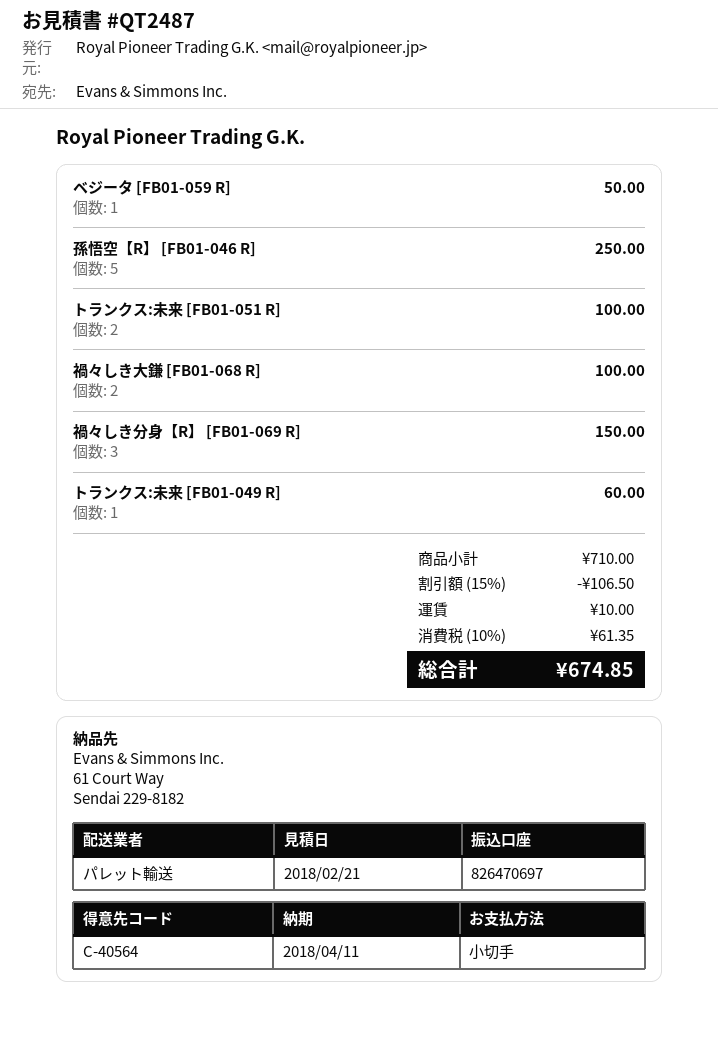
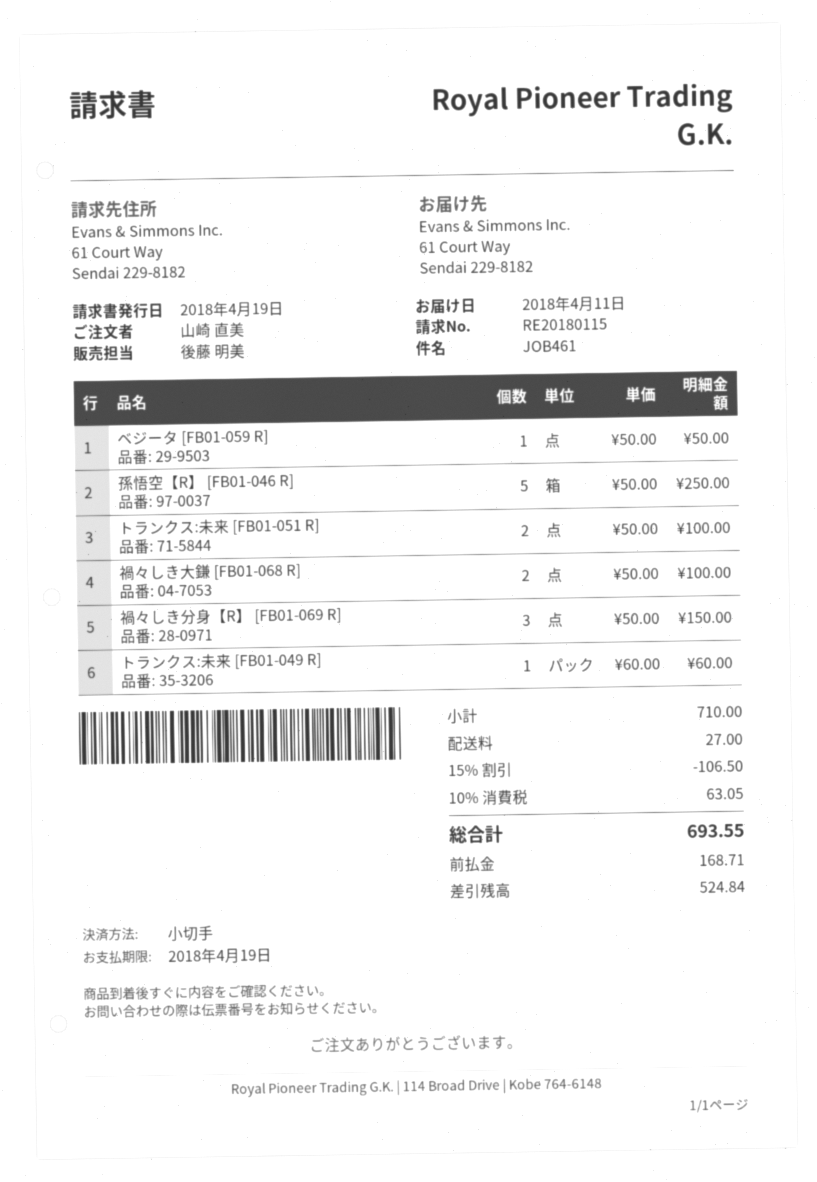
shipping: 10.00 -> 27.00
tax: 10% = 61.35 -> 10% = 63.05
total: 674.85 -> 693.55

